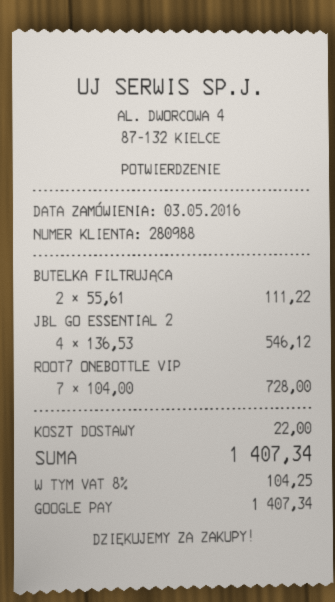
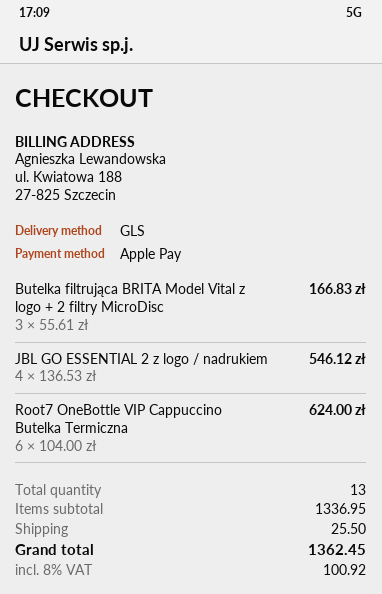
payment method: Google Pay -> Apple Pay
BUTELKA FILTRUJĄCA: 2 x 55.61 = 111.22 -> 3 x 55.61 = 166.83
ROOT7 ONEBOTTLE VIP: 7 x 104.00 = 728.00 -> 6 x 104.00 = 624.00
shipping: 22.00 -> 25.50
tax: 8% = 104.25 -> 8% = 100.92
total: 1407.34 -> 1362.45

